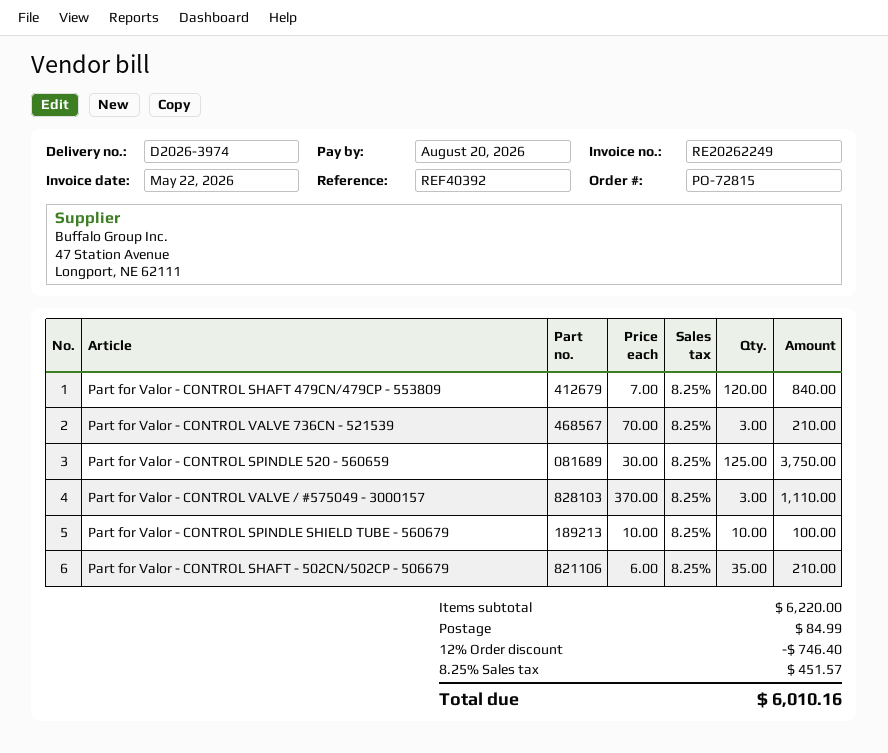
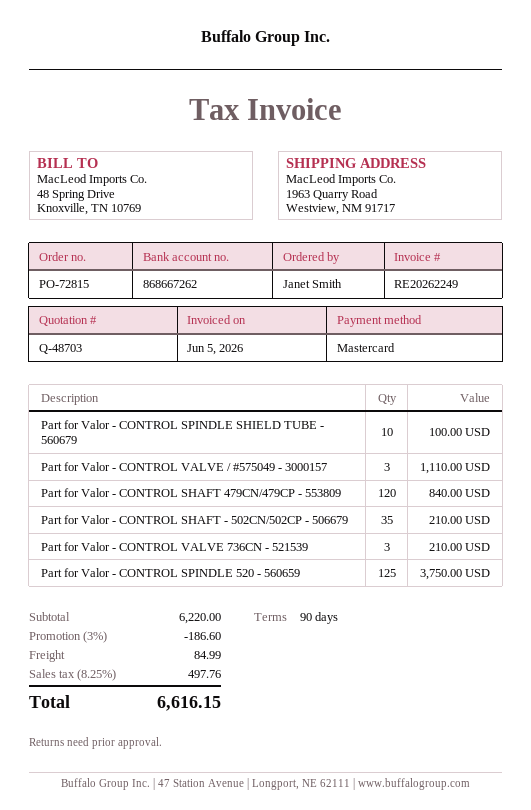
invoice date: 2026-05-22 -> 2026-06-05
discount: 12% = 746.40 -> 3% = 186.60
tax: 8.25% = 451.57 -> 8.25% = 497.76
total: 6010.16 -> 6616.15

